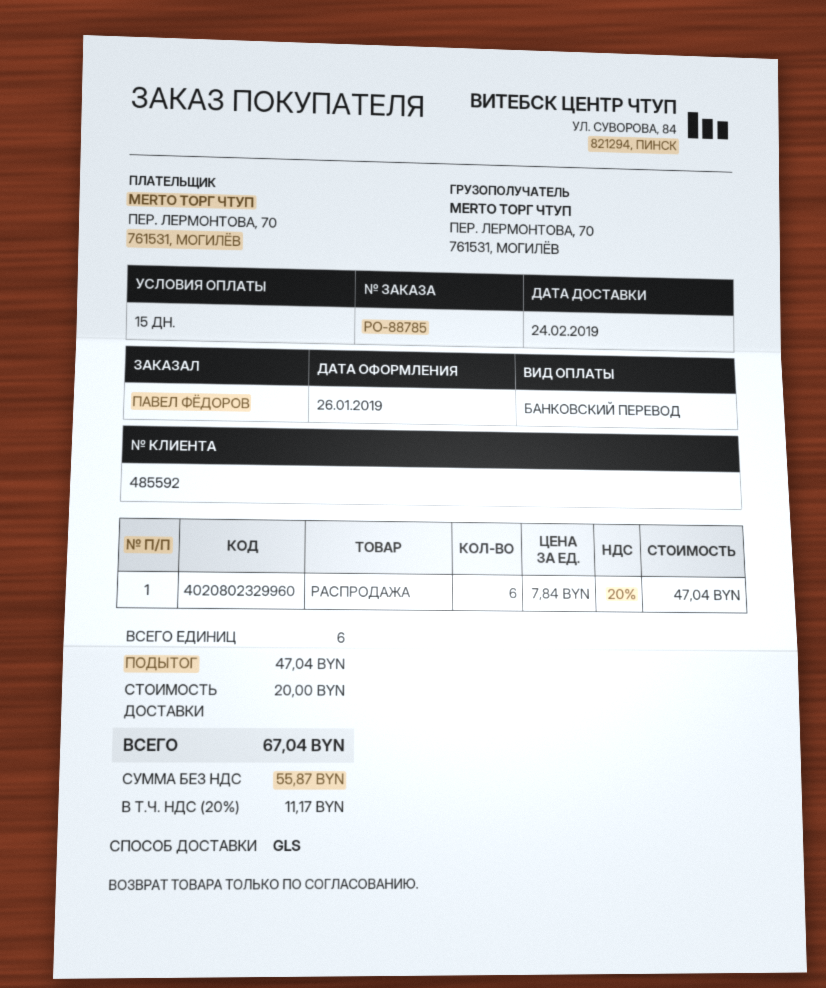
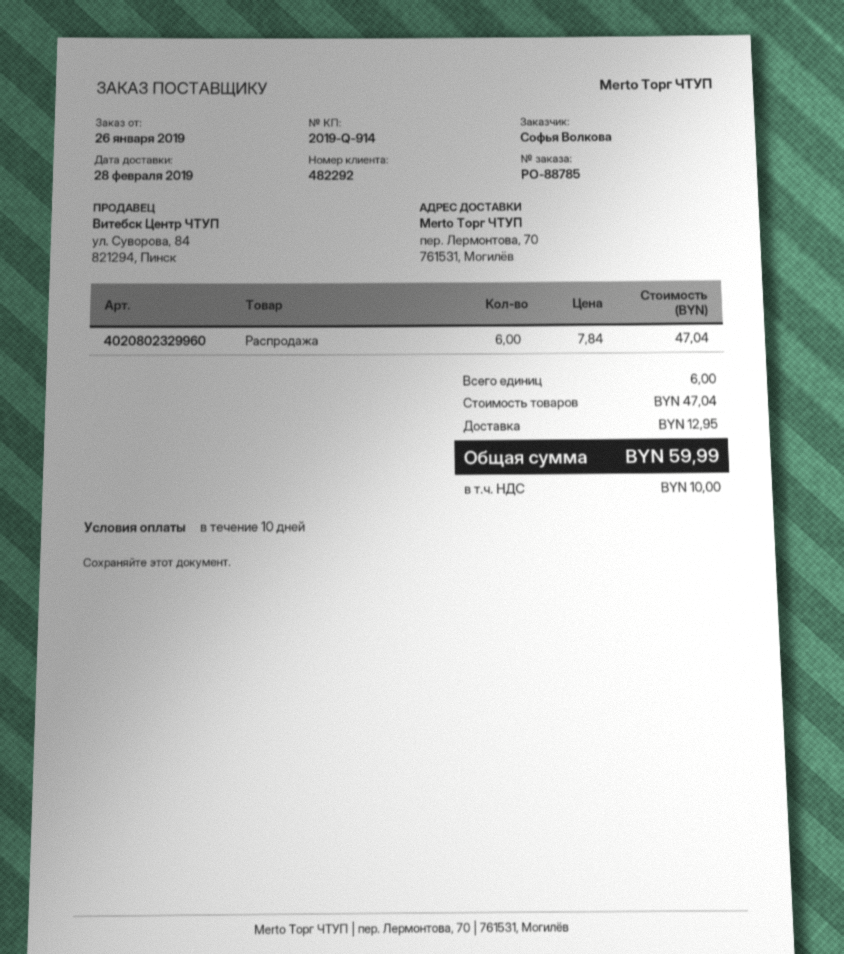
delivery date: 2019-02-24 -> 2019-02-28
payment terms: 15 days -> 10 days
customer number: 485592 -> 482292
ordered by: ПАВЕЛ ФЁДОРОВ -> Софья Волкова
shipping: 20.00 -> 12.95
tax: 11.17 -> 10.00
total: 67.04 -> 59.99

